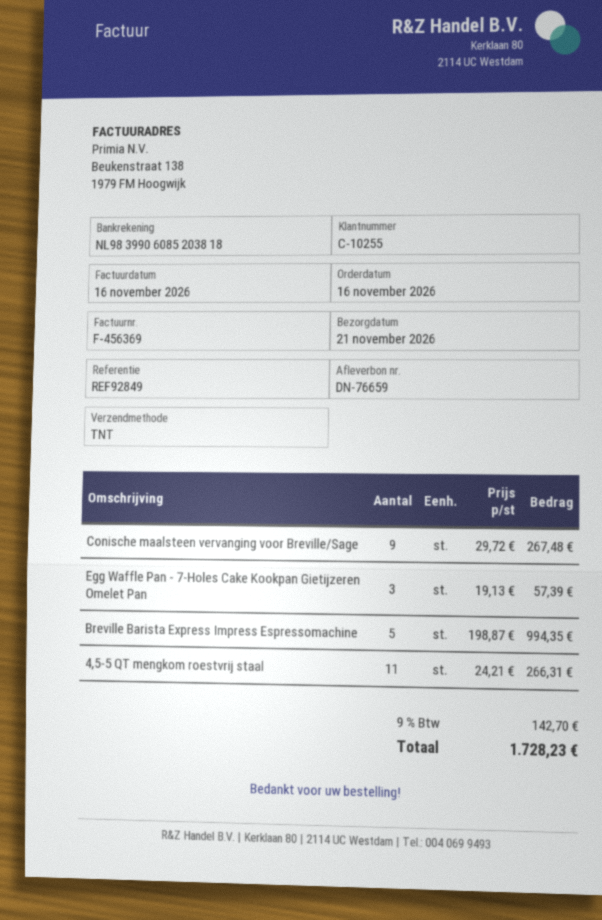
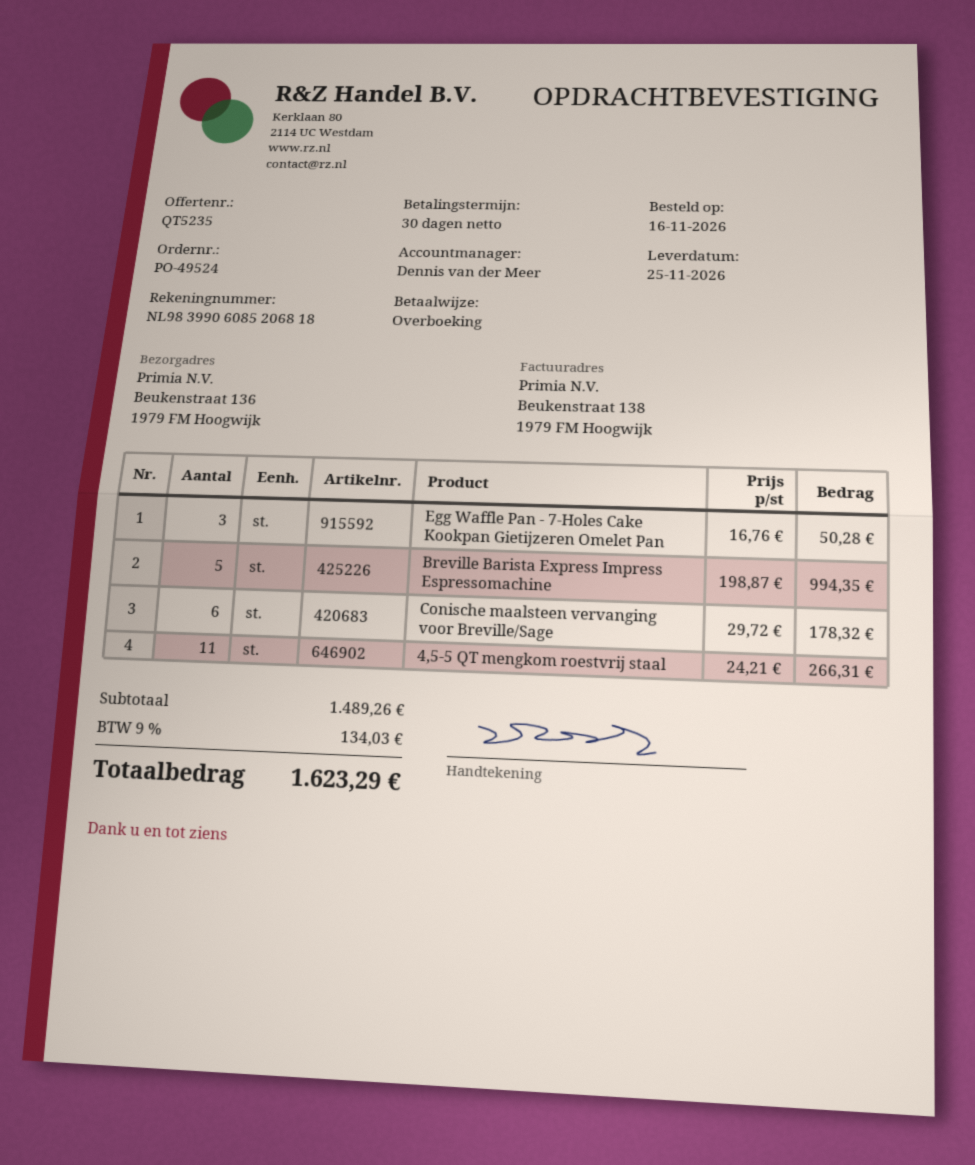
delivery date: 2026-11-21 -> 2026-11-25
bank account: NL9839906085203818 -> NL9839906085206818
Conische maalsteen vervanging voor Breville/Sage: 9 x 29.72 = 267.48 -> 6 x 29.72 = 178.32
Egg Waffle Pan - 7-Holes Cake Kookpan Gietijzeren Omelet Pan: 3 x 19.13 = 57.39 -> 3 x 16.76 = 50.28
tax: 9% = 142.70 -> 9% = 134.03
total: 1728.23 -> 1623.29

